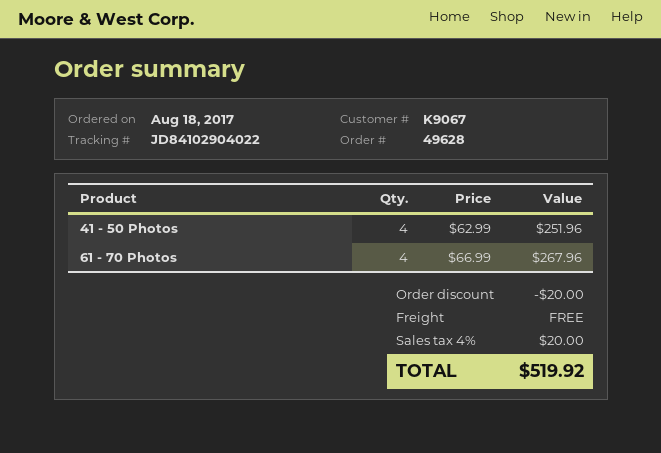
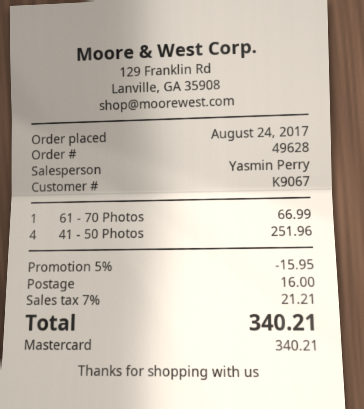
order date: 2017-08-18 -> 2017-08-24
61 - 70 Photos: 4 for 267.96 -> 1 for 66.99
discount: 20.00 -> 15.95
shipping: 0.00 -> 16.00
tax: 4% = 20.00 -> 7% = 21.21
total: 519.92 -> 340.21

